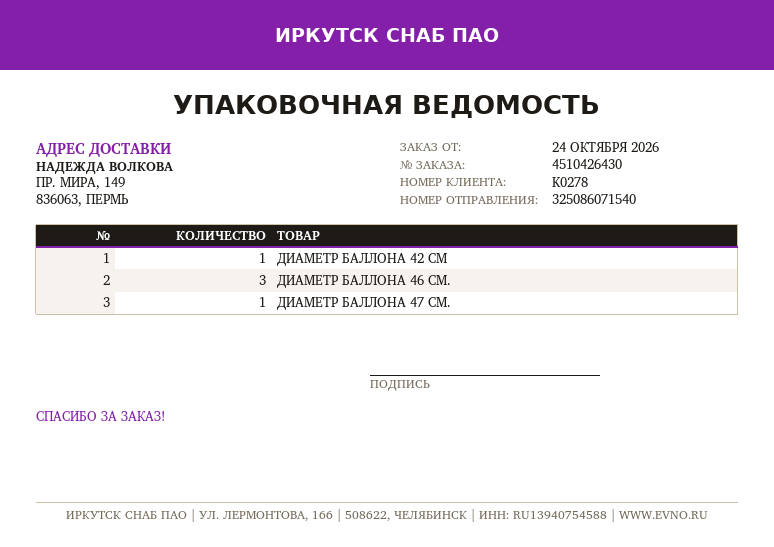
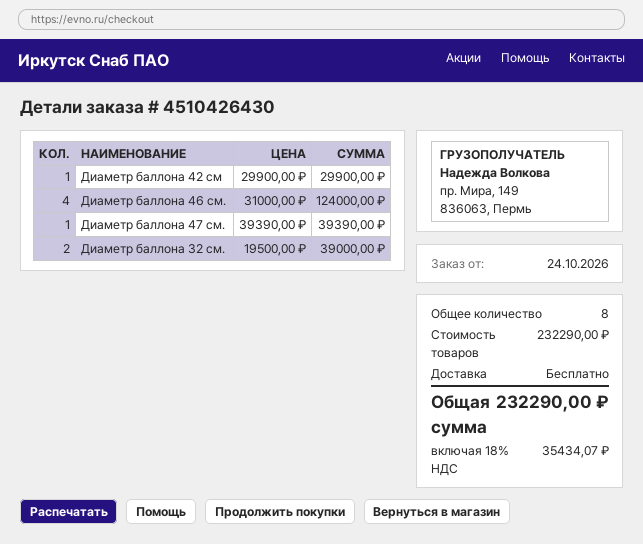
ДИАМЕТР БАЛЛОНА 46 СМ.: 3 -> 4
Диаметр баллона 32 см.: none -> 2

